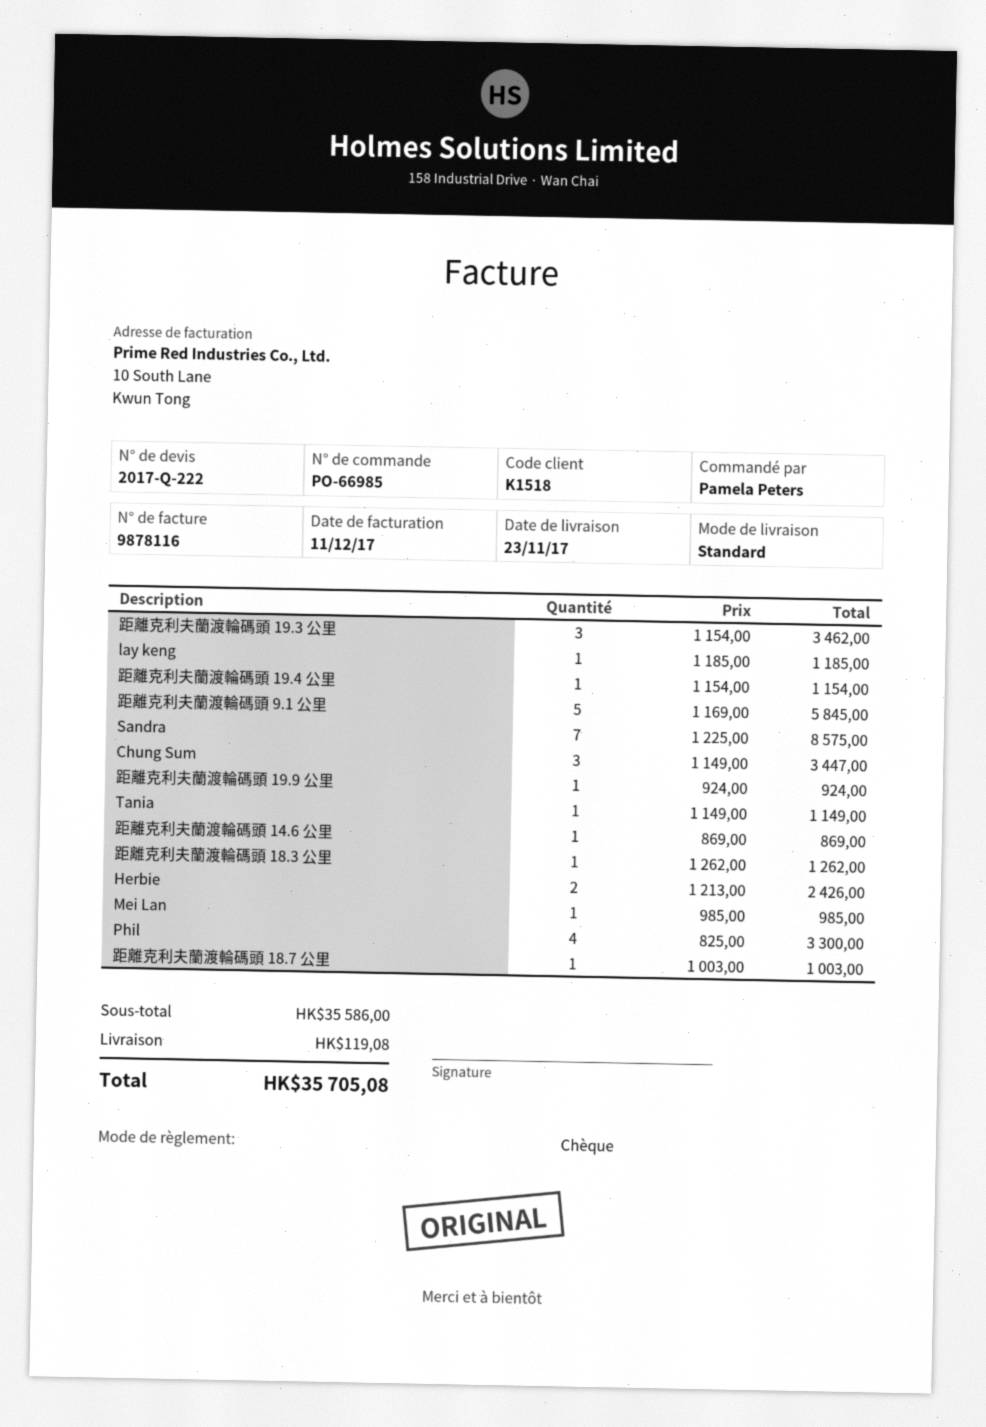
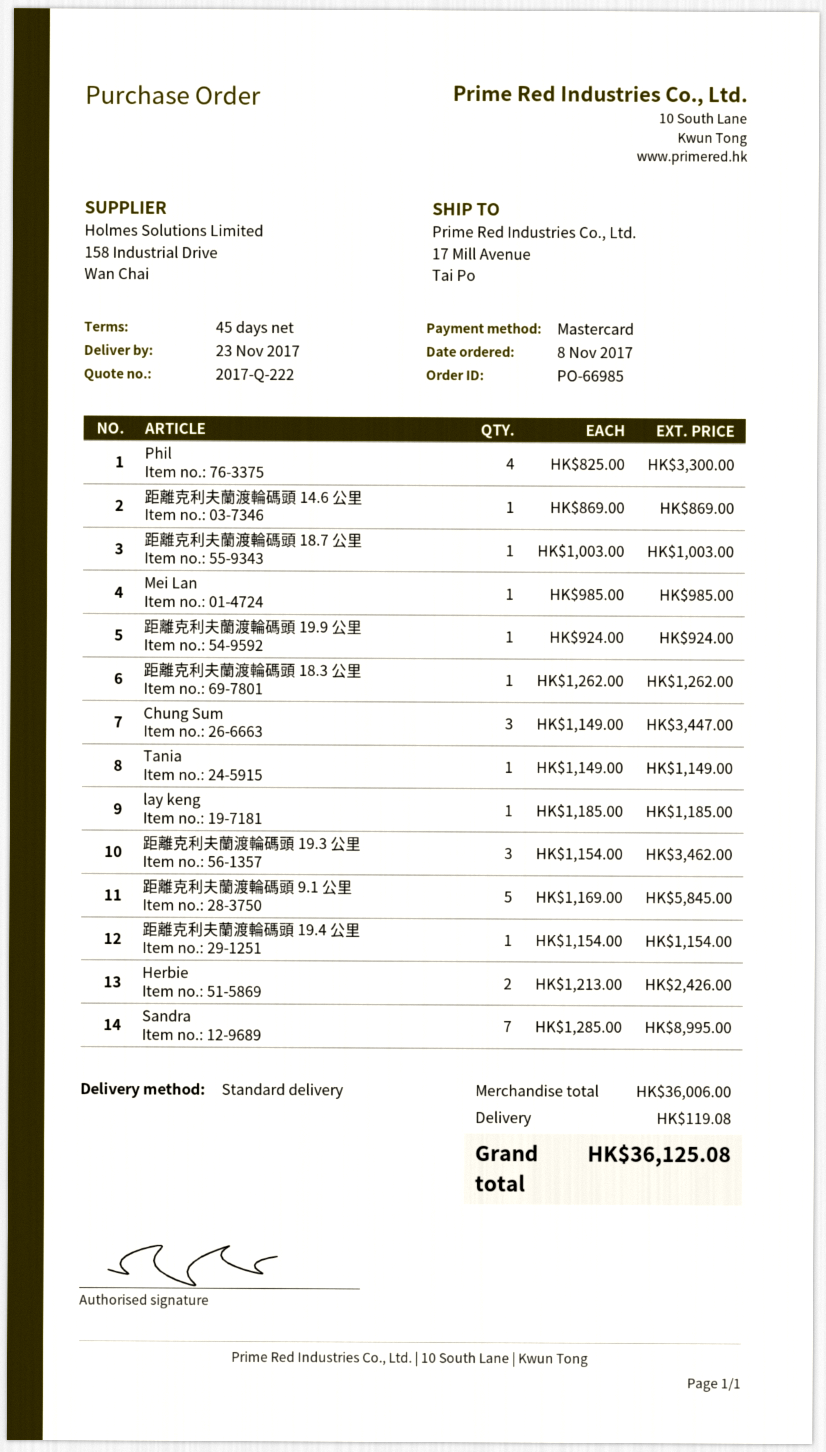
payment method: cheque -> Mastercard
Sandra: 7 x 1225.00 = 8575.00 -> 7 x 1285.00 = 8995.00
subtotal: 35586.00 -> 36006.00
total: 35705.08 -> 36125.08

